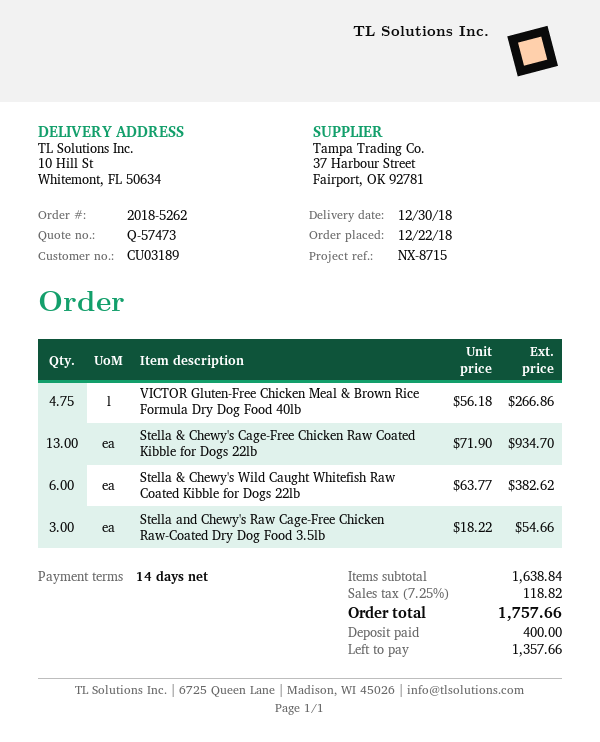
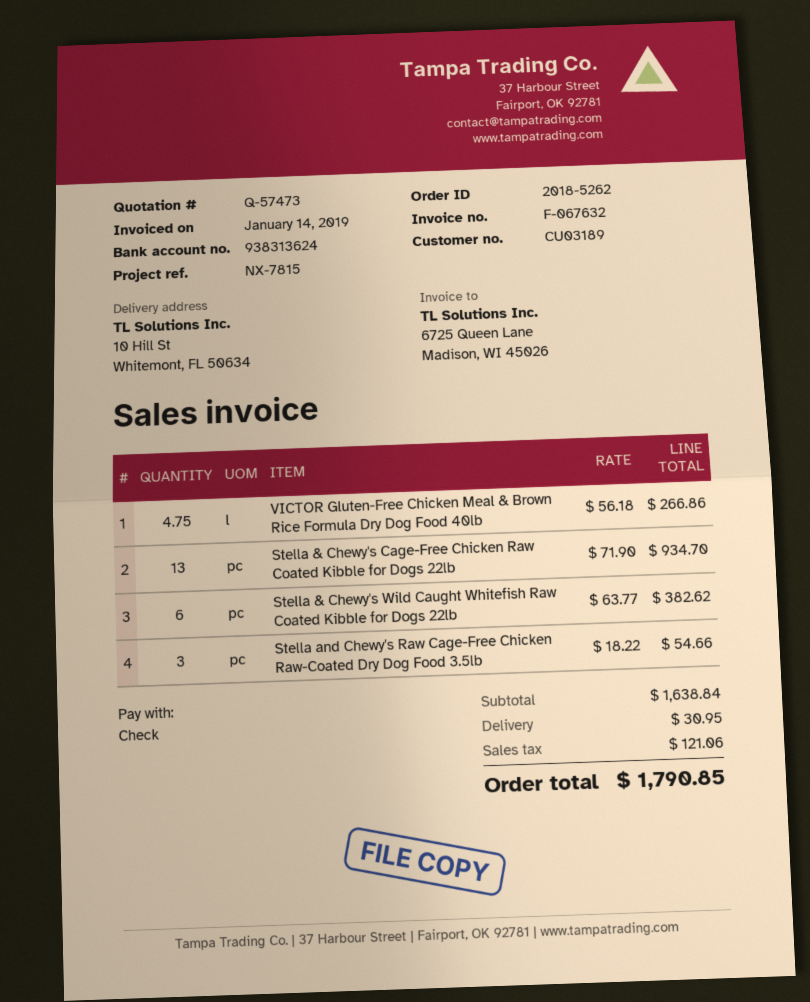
reference: NX-8715 -> NX-7815
shipping: none -> 30.95
tax: 118.82 -> 121.06
total: 1757.66 -> 1790.85

